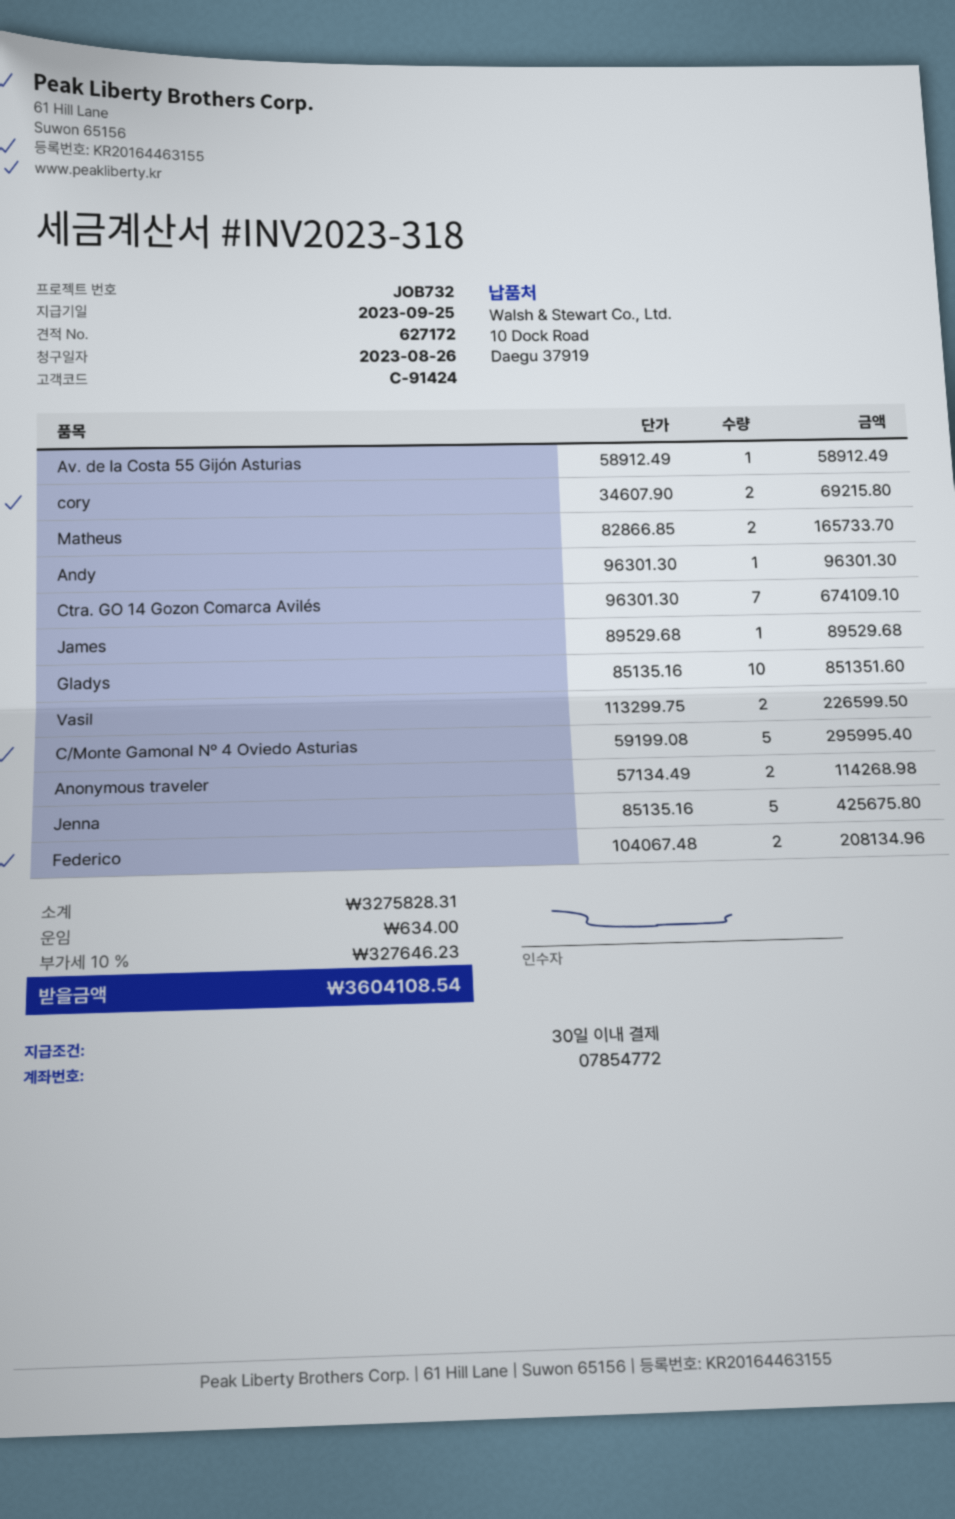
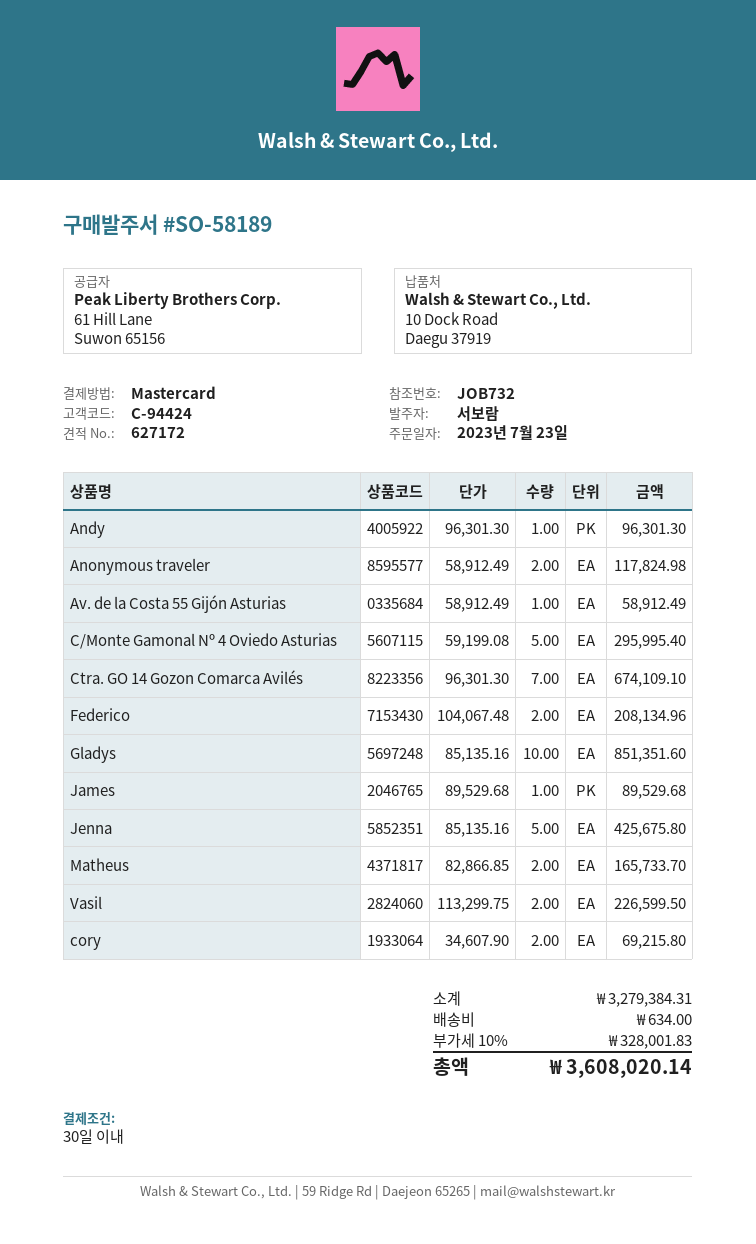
customer number: C-91424 -> C-94424
Anonymous traveler: 2 x 57134.49 = 114268.98 -> 2 x 58912.49 = 117824.98
subtotal: 3275828.31 -> 3279384.31
tax: 10% = 327646.23 -> 10% = 328001.83
total: 3604108.54 -> 3608020.14

